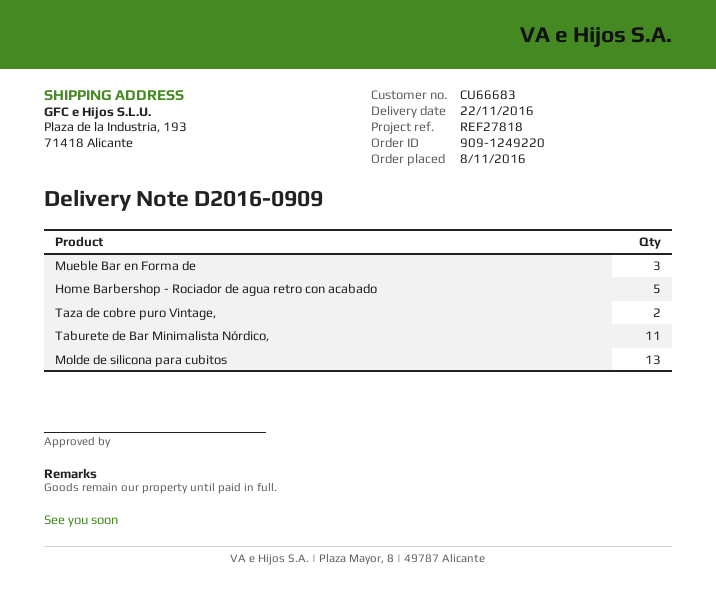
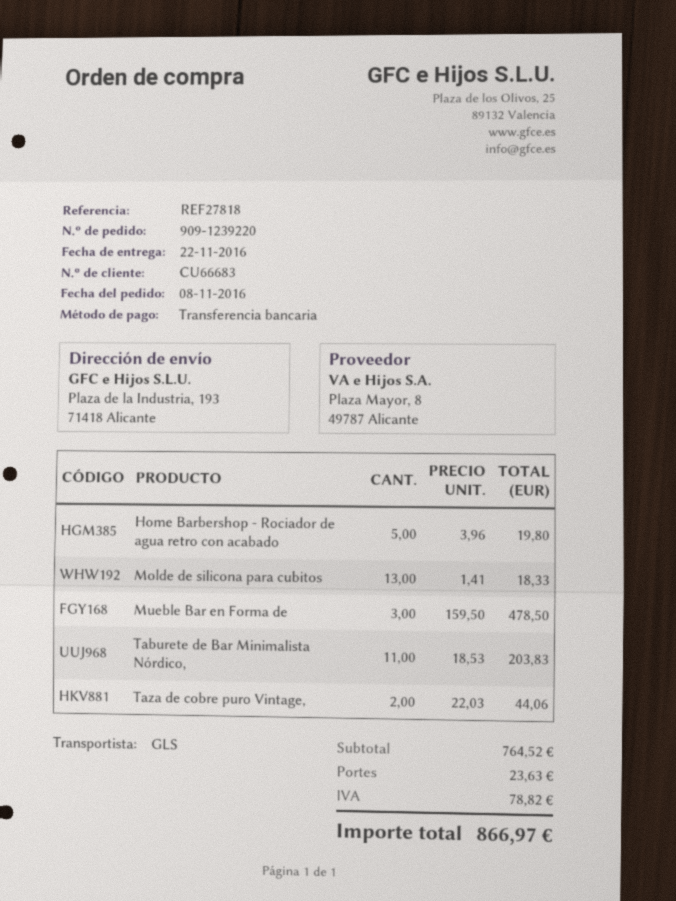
order number: 909-1249220 -> 909-1239220

